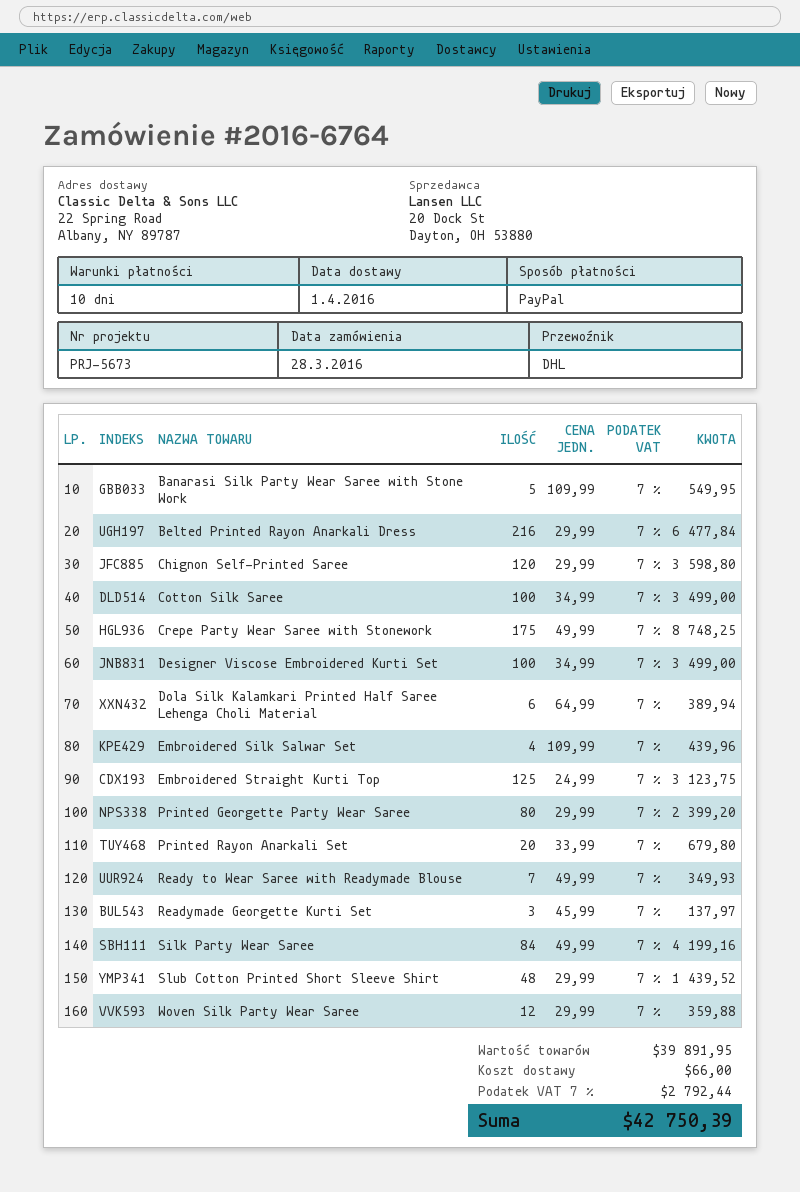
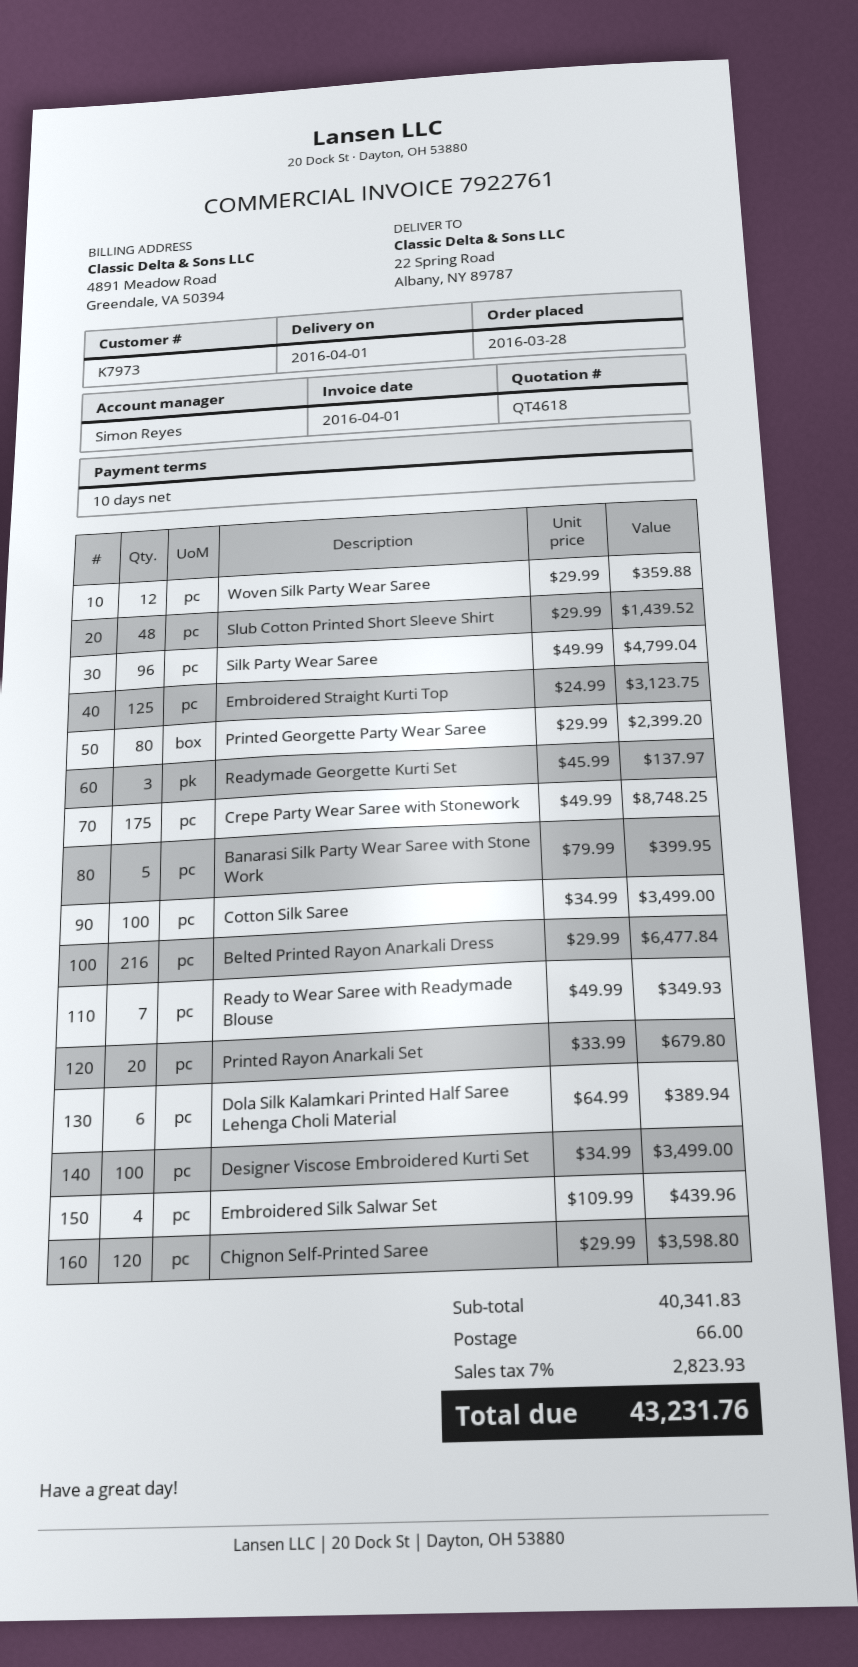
Banarasi Silk Party Wear Saree with Stone Work: 5 x 109.99 = 549.95 -> 5 x 79.99 = 399.95
Silk Party Wear Saree: 84 x 49.99 = 4199.16 -> 96 x 49.99 = 4799.04
subtotal: 39891.95 -> 40341.83
tax: 7% = 2792.44 -> 7% = 2823.93
total: 42750.39 -> 43231.76

